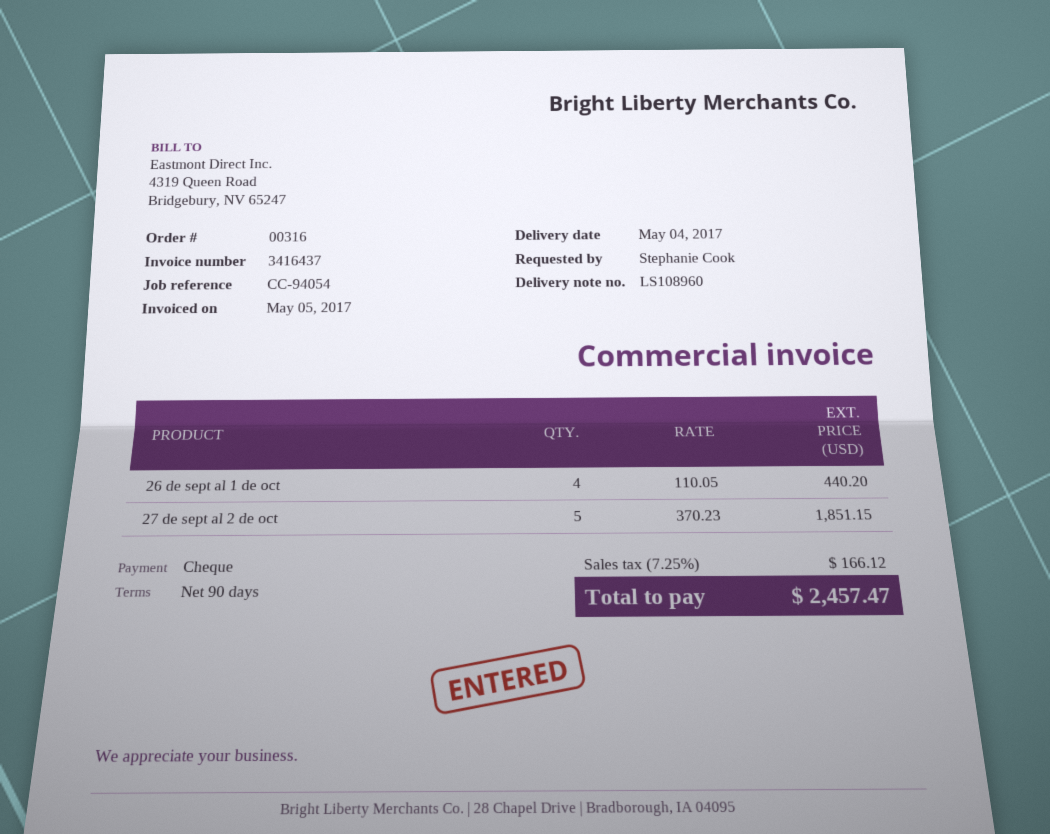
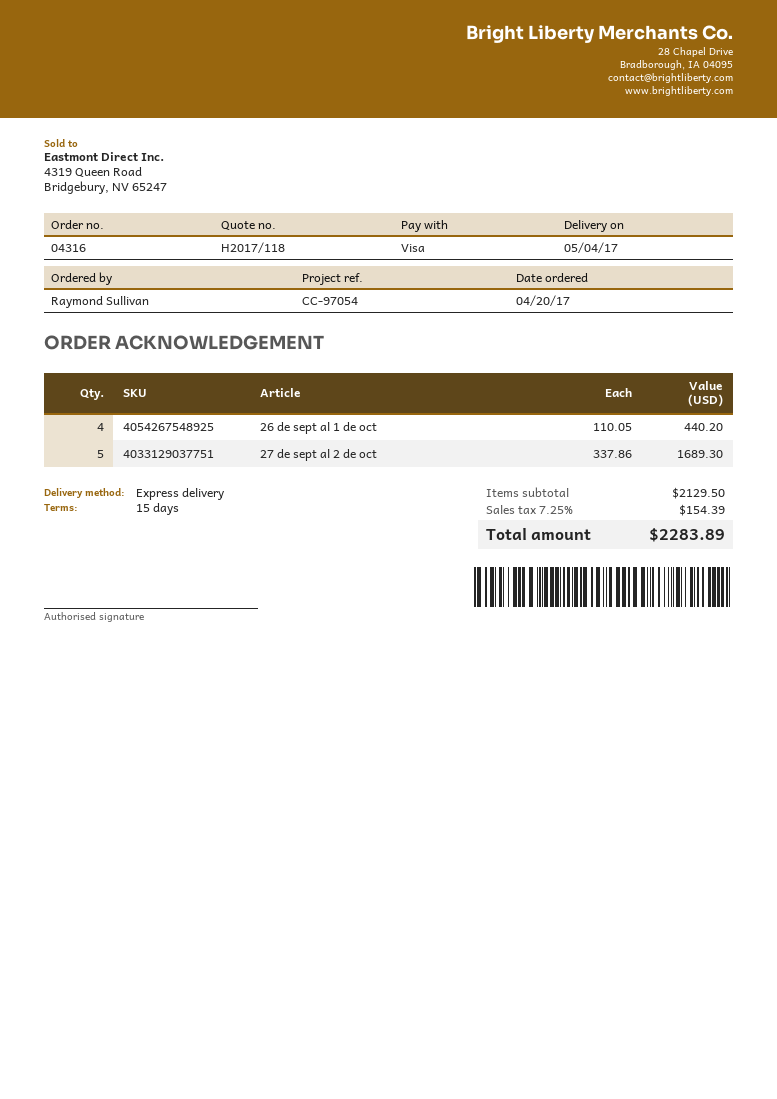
order number: 00316 -> 04316
payment terms: 90 days -> 15 days
reference: CC-94054 -> CC-97054
ordered by: Stephanie Cook -> Raymond Sullivan
payment method: cheque -> Visa
27 de sept al 2 de oct: 5 x 370.23 = 1851.15 -> 5 x 337.86 = 1689.30
tax: 7.25% = 166.12 -> 7.25% = 154.39
total: 2457.47 -> 2283.89

